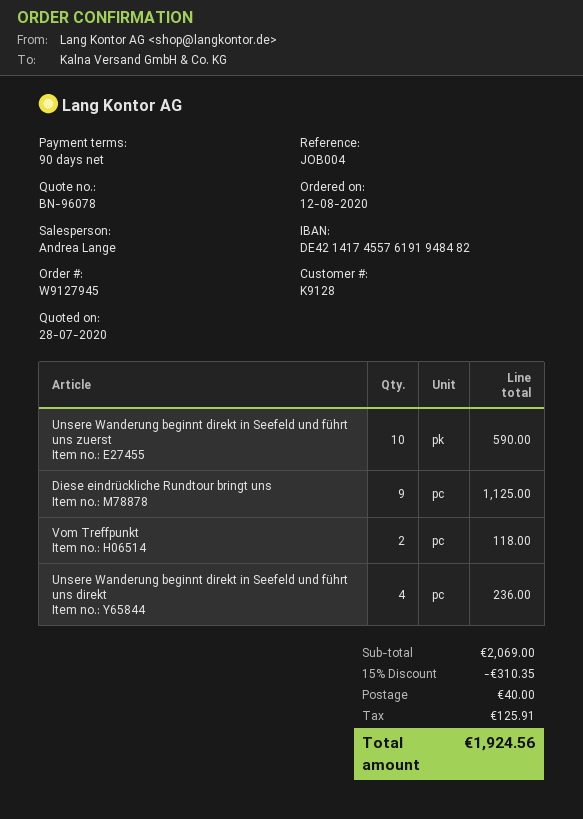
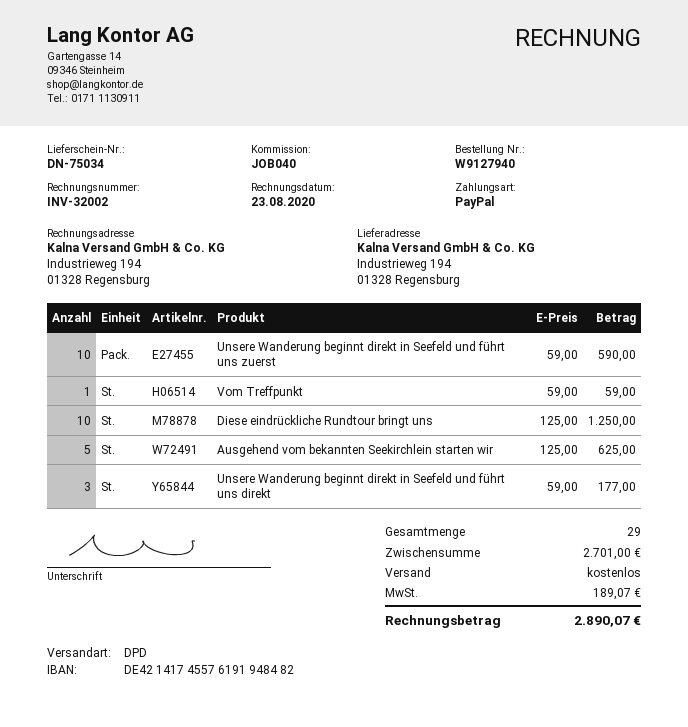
order number: W9127945 -> W9127940
reference: JOB004 -> JOB040
Diese eindrückliche Rundtour bringt uns: 9 for 1125.00 -> 10 for 1250.00
Vom Treffpunkt: 2 for 118.00 -> 1 for 59.00
Unsere Wanderung beginnt direkt in Seefeld und führt uns direkt: 4 for 236.00 -> 3 for 177.00
Ausgehend vom bekannten Seekirchlein starten wir: none -> 5 for 625.00
subtotal: 2069.00 -> 2701.00
discount: 15% = 310.35 -> none
shipping: 40.00 -> 0.00
tax: 125.91 -> 189.07
total: 1924.56 -> 2890.07

